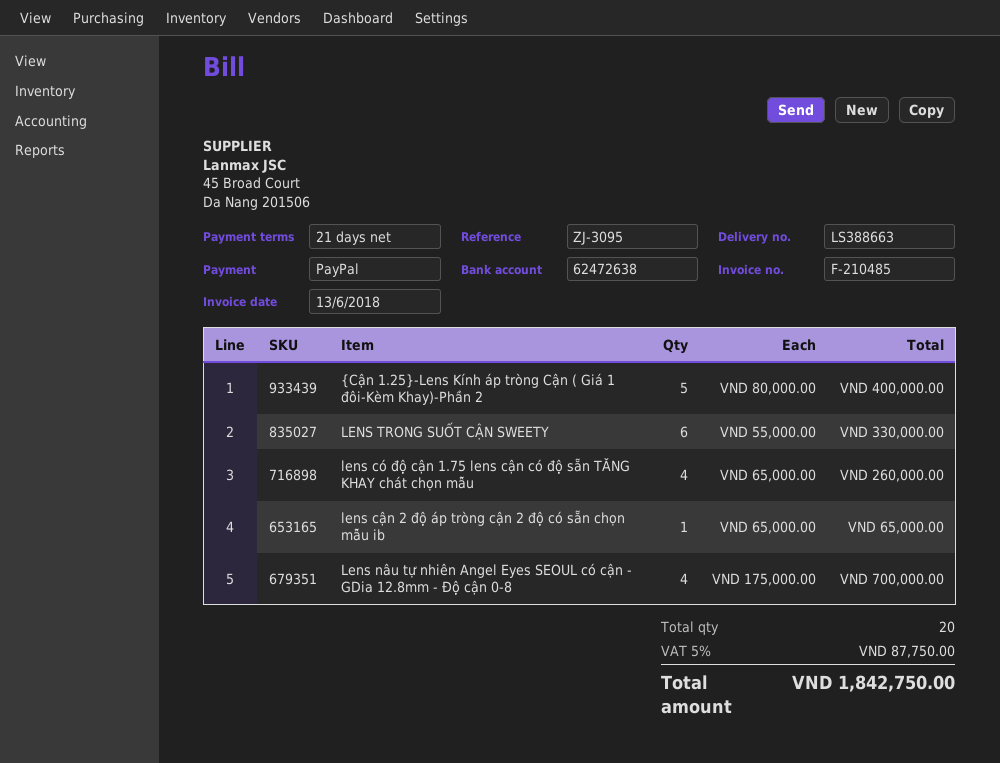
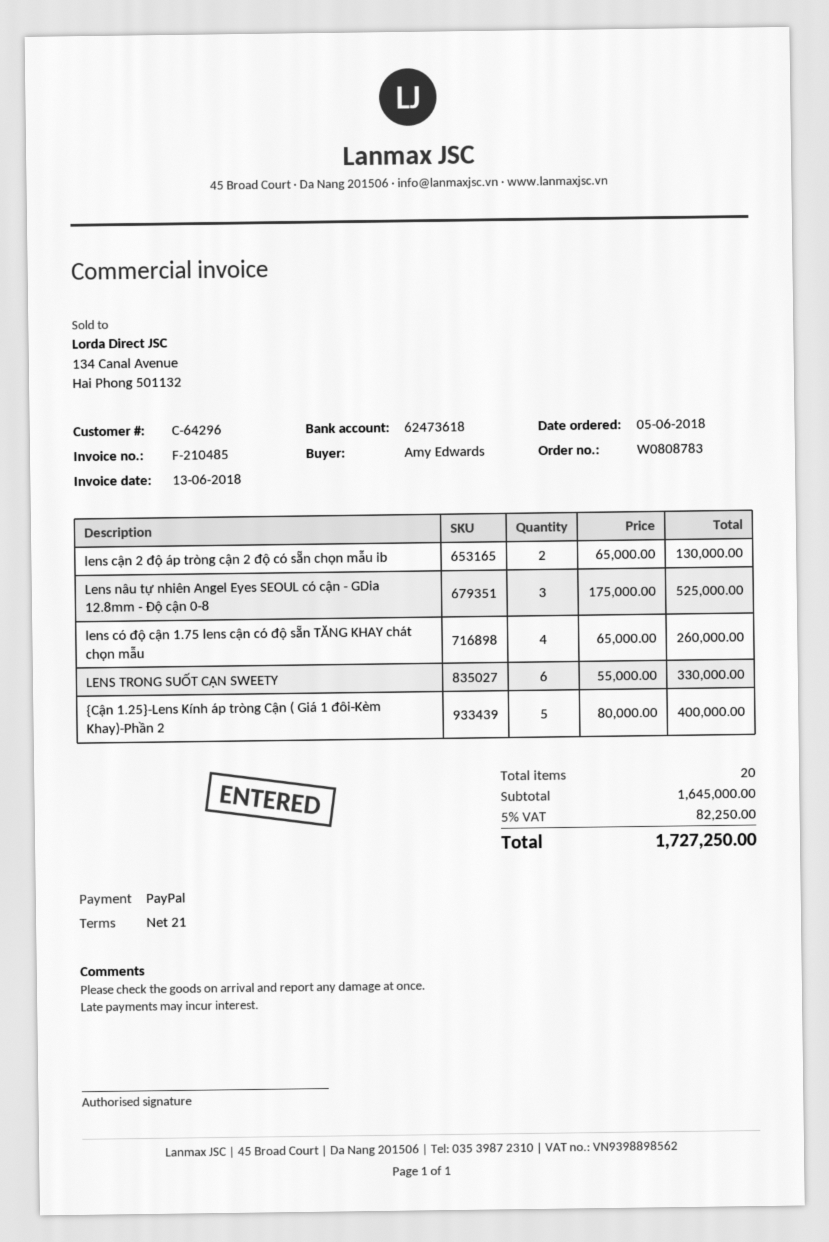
bank account: 62472638 -> 62473618
lens cận 2 độ áp tròng cận 2 độ có sẵn chọn mẫu ib: 1 x 65000.00 = 65000.00 -> 2 x 65000.00 = 130000.00
Lens nâu tự nhiên Angel Eyes SEOUL có cận - GDia 12.8mm - Độ cận 0-8: 4 x 175000.00 = 700000.00 -> 3 x 175000.00 = 525000.00
tax: 5% = 87750.00 -> 5% = 82250.00
total: 1842750.00 -> 1727250.00

